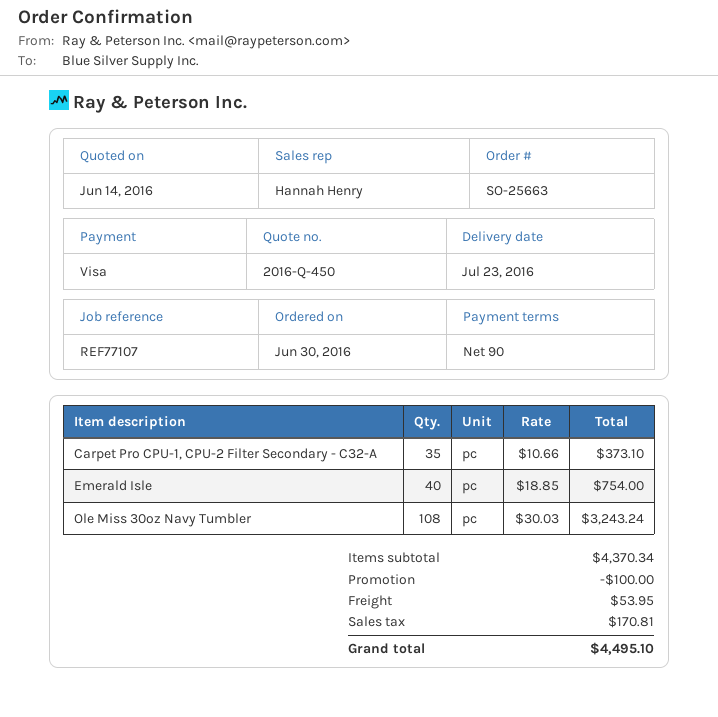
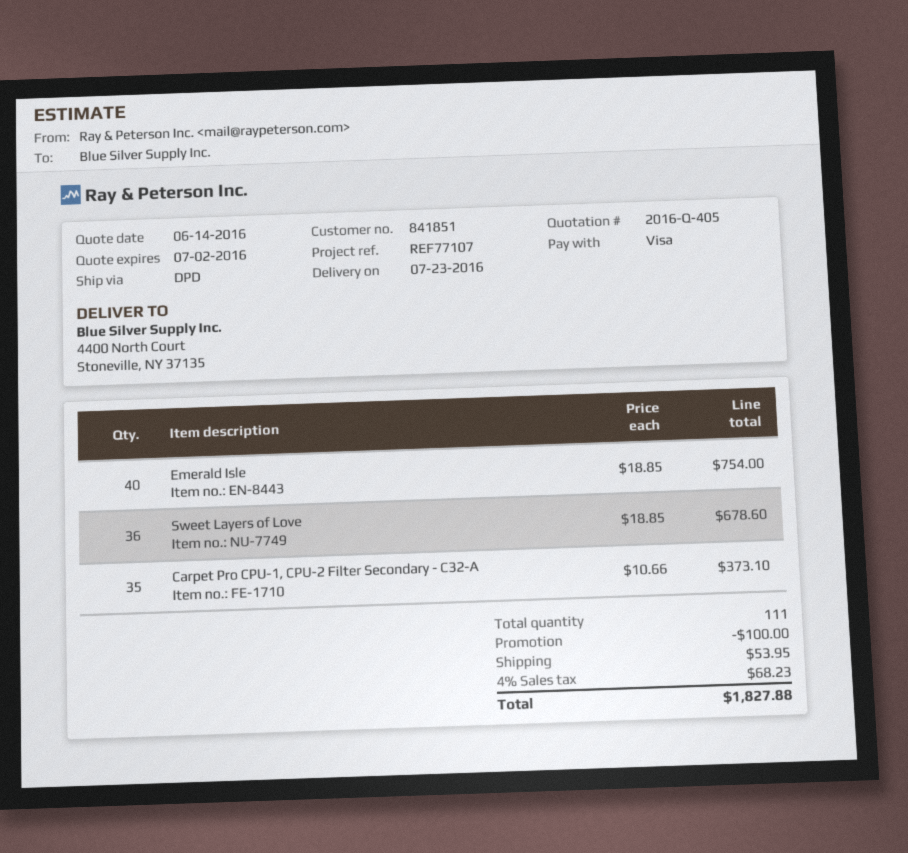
quote number: 2016-Q-450 -> 2016-Q-405
Ole Miss 30oz Navy Tumbler: 108 x 30.03 = 3243.24 -> none
Sweet Layers of Love: none -> 36 x 18.85 = 678.60
tax: 170.81 -> 68.23
total: 4495.10 -> 1827.88

